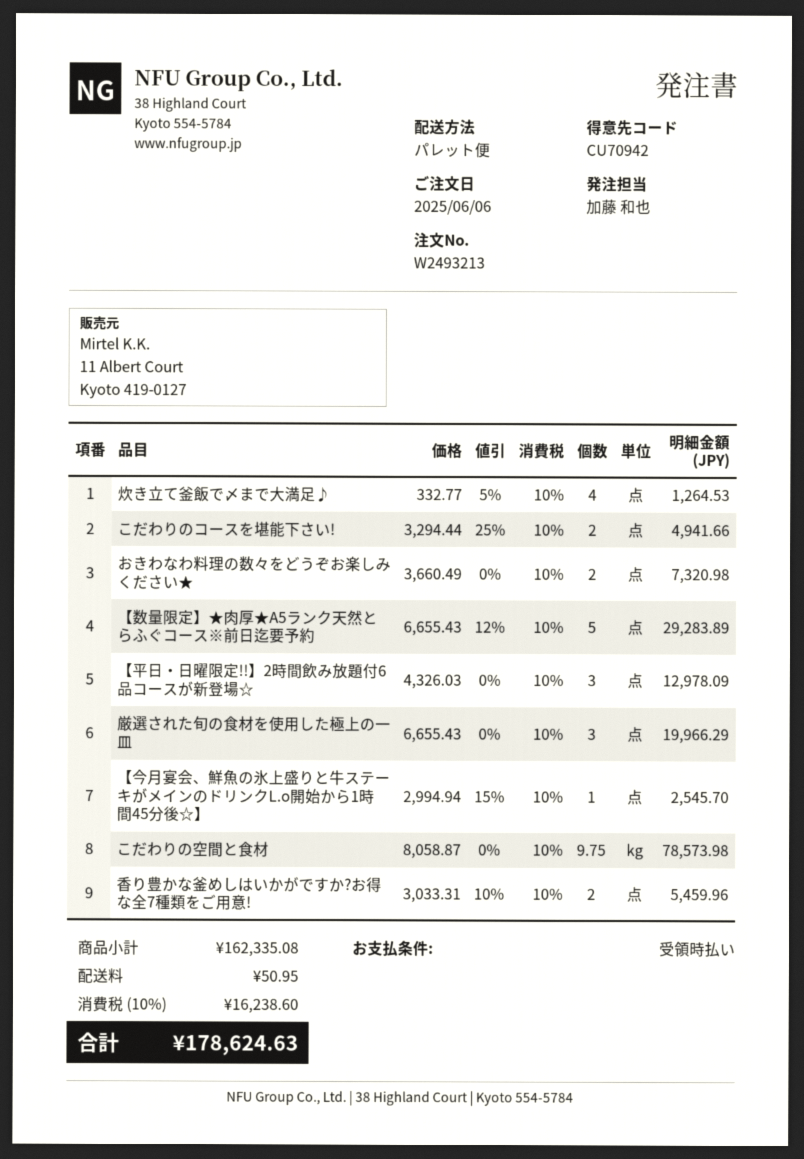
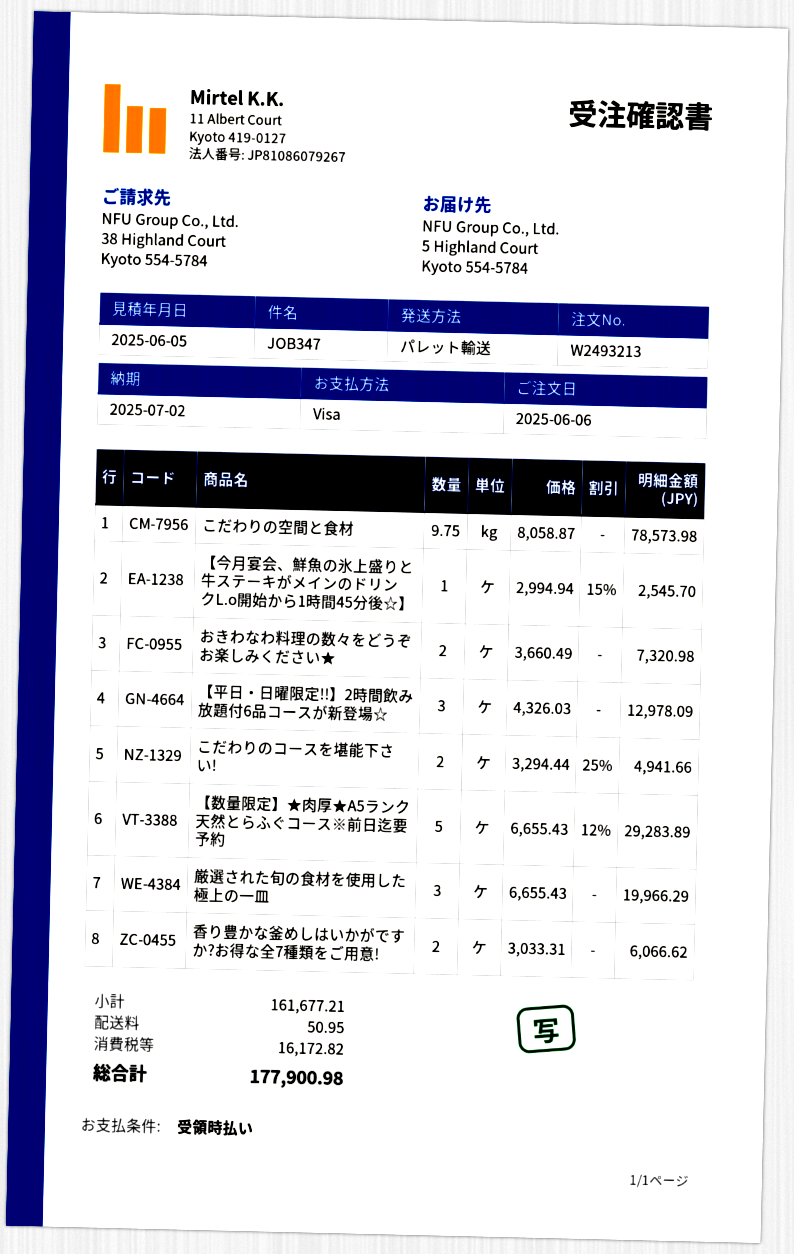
炊き立て釜飯で〆まで大満足♪: 4 x 332.77 - 5% = 1264.53 -> none
香り豊かな釜めしはいかがですか?お得な全7種類をご用意!: 2 x 3033.31 - 10% = 5459.96 -> 2 x 3033.31 = 6066.62
subtotal: 162335.08 -> 161677.21
tax: 16238.60 -> 16172.82
total: 178624.63 -> 177900.98

